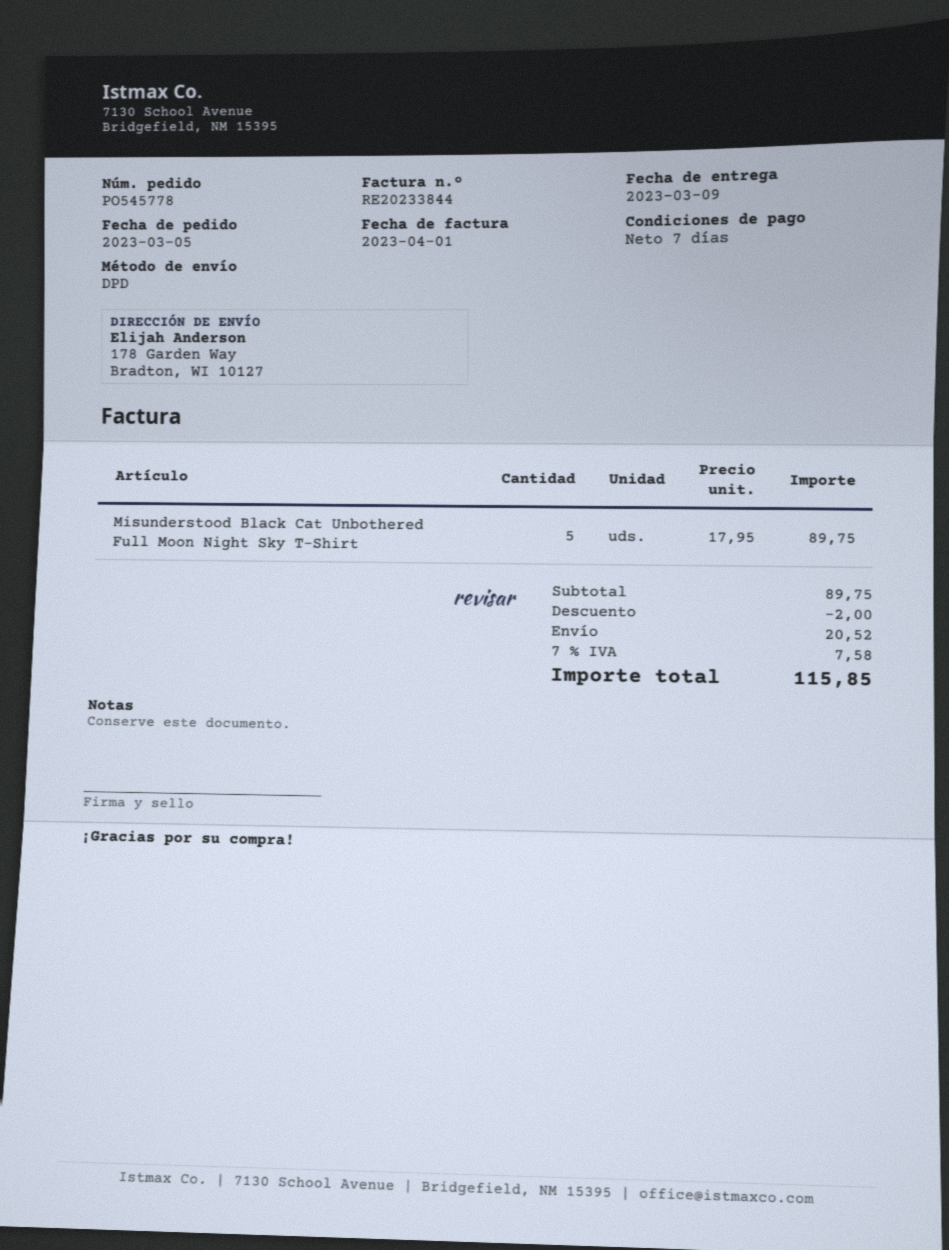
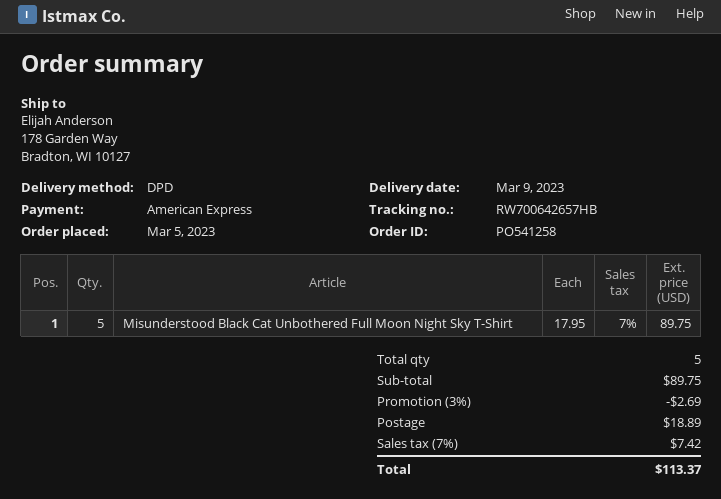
order number: PO545778 -> PO541258
discount: 2.00 -> 2.69
shipping: 20.52 -> 18.89
tax: 7% = 7.58 -> 7% = 7.42
total: 115.85 -> 113.37

